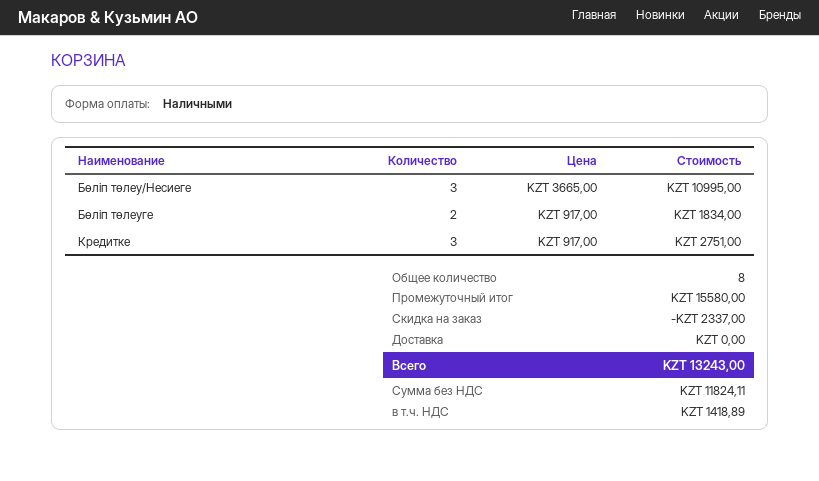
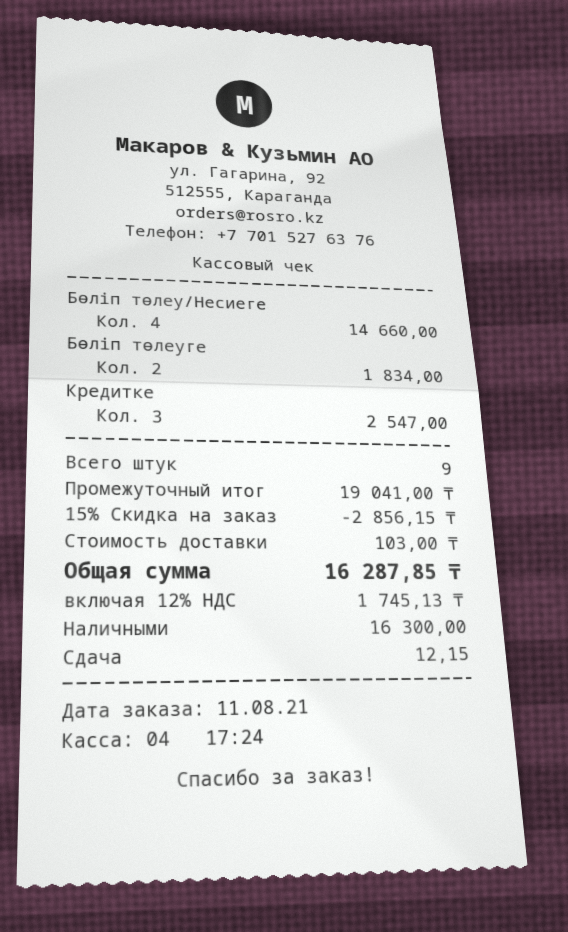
Бөліп төлеу/Несиеге: 3 for 10995.00 -> 4 for 14660.00
Кредитке: 3 for 2751.00 -> 3 for 2547.00
total quantity: 8 -> 9
subtotal: 15580.00 -> 19041.00
discount: 2337.00 -> 2856.15
shipping: 0.00 -> 103.00
tax: 1418.89 -> 1745.13
total: 13243.00 -> 16287.85

